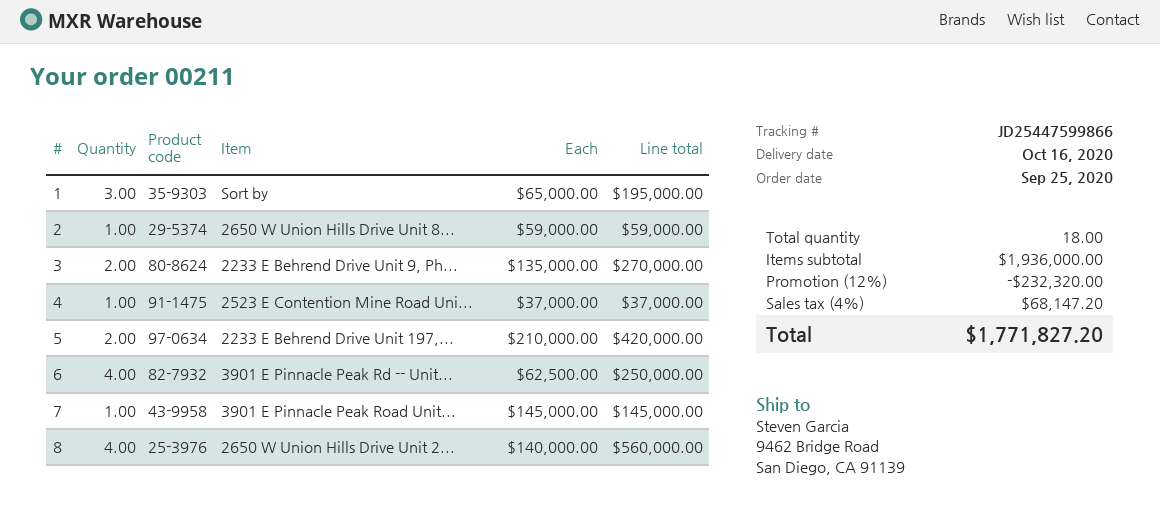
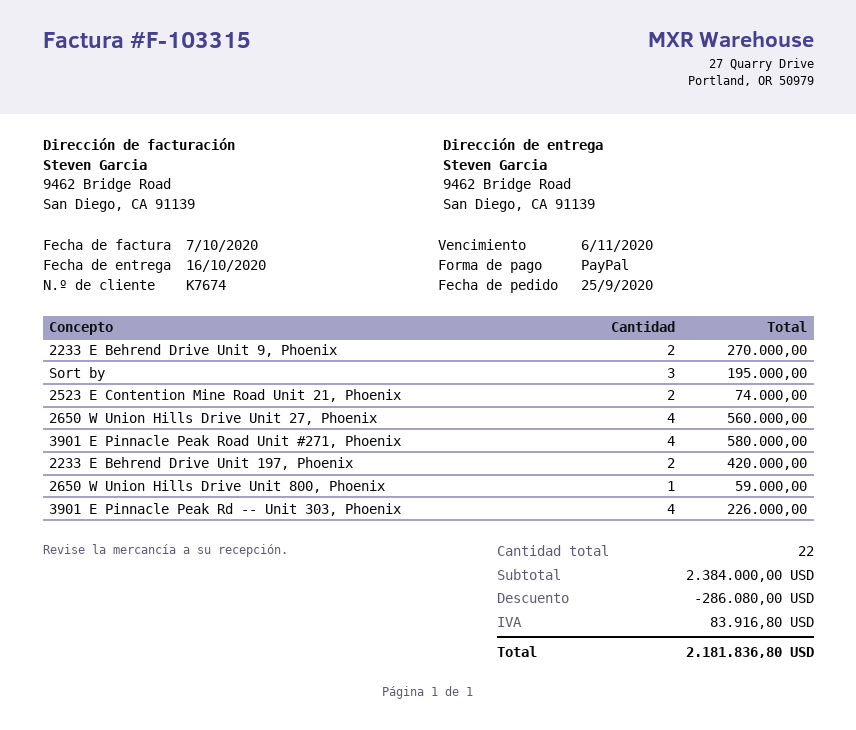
2523 E Contention Mine Road Uni...: 1 for 37000.00 -> 2 for 74000.00
3901 E Pinnacle Peak Rd -- Unit...: 4 for 250000.00 -> 4 for 226000.00
3901 E Pinnacle Peak Road Unit...: 1 for 145000.00 -> 4 for 580000.00
total quantity: 18 -> 22
subtotal: 1936000.00 -> 2384000.00
discount: 232320.00 -> 286080.00
tax: 68147.20 -> 83916.80
total: 1771827.20 -> 2181836.80

